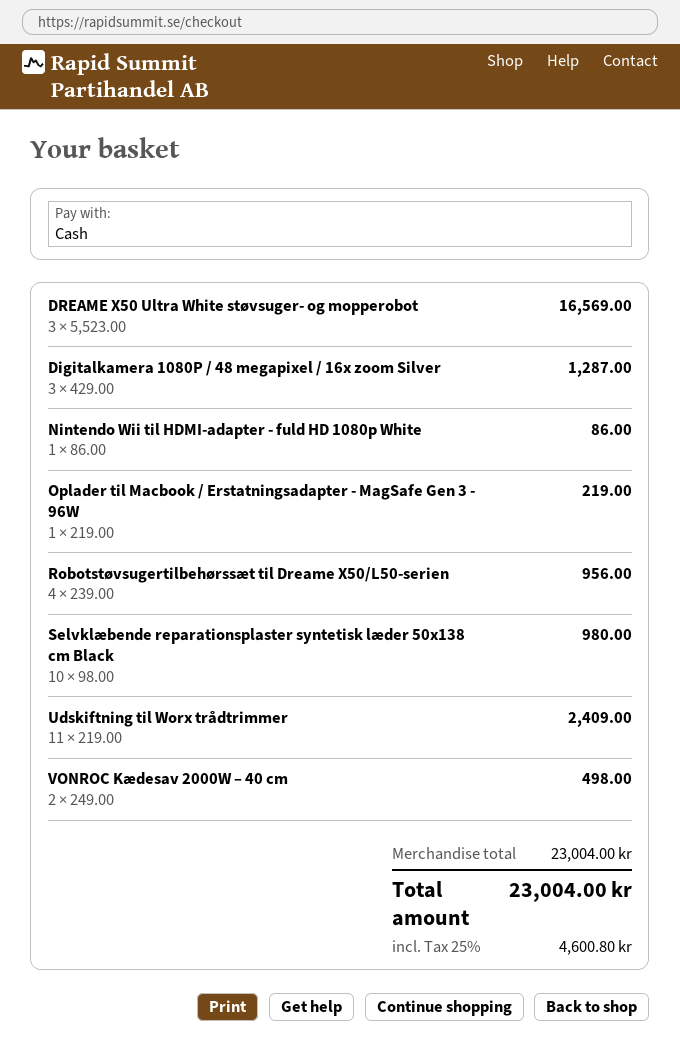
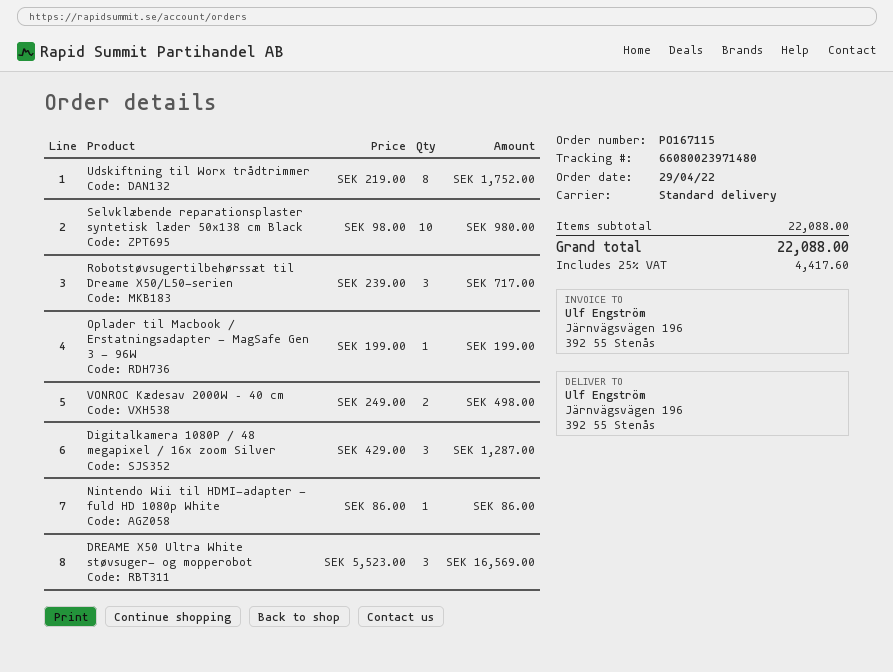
Oplader til Macbook / Erstatningsadapter - MagSafe Gen 3 - 96W: 1 x 219.00 = 219.00 -> 1 x 199.00 = 199.00
Robotstøvsugertilbehørssæt til Dreame X50/L50-serien: 4 x 239.00 = 956.00 -> 3 x 239.00 = 717.00
Udskiftning til Worx trådtrimmer: 11 x 219.00 = 2409.00 -> 8 x 219.00 = 1752.00
subtotal: 23004.00 -> 22088.00
tax: 25% = 4600.80 -> 25% = 4417.60
total: 23004.00 -> 22088.00

